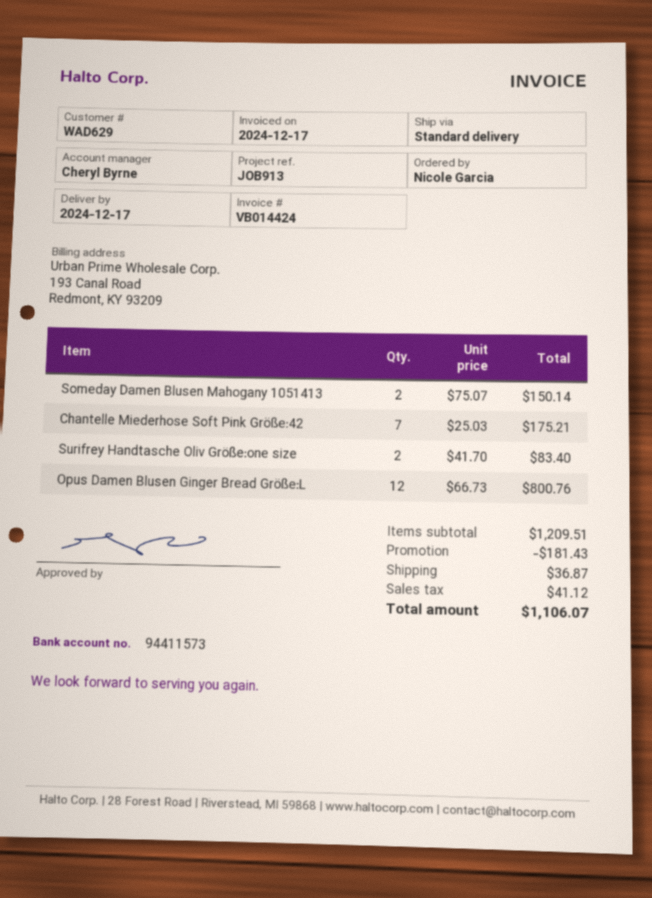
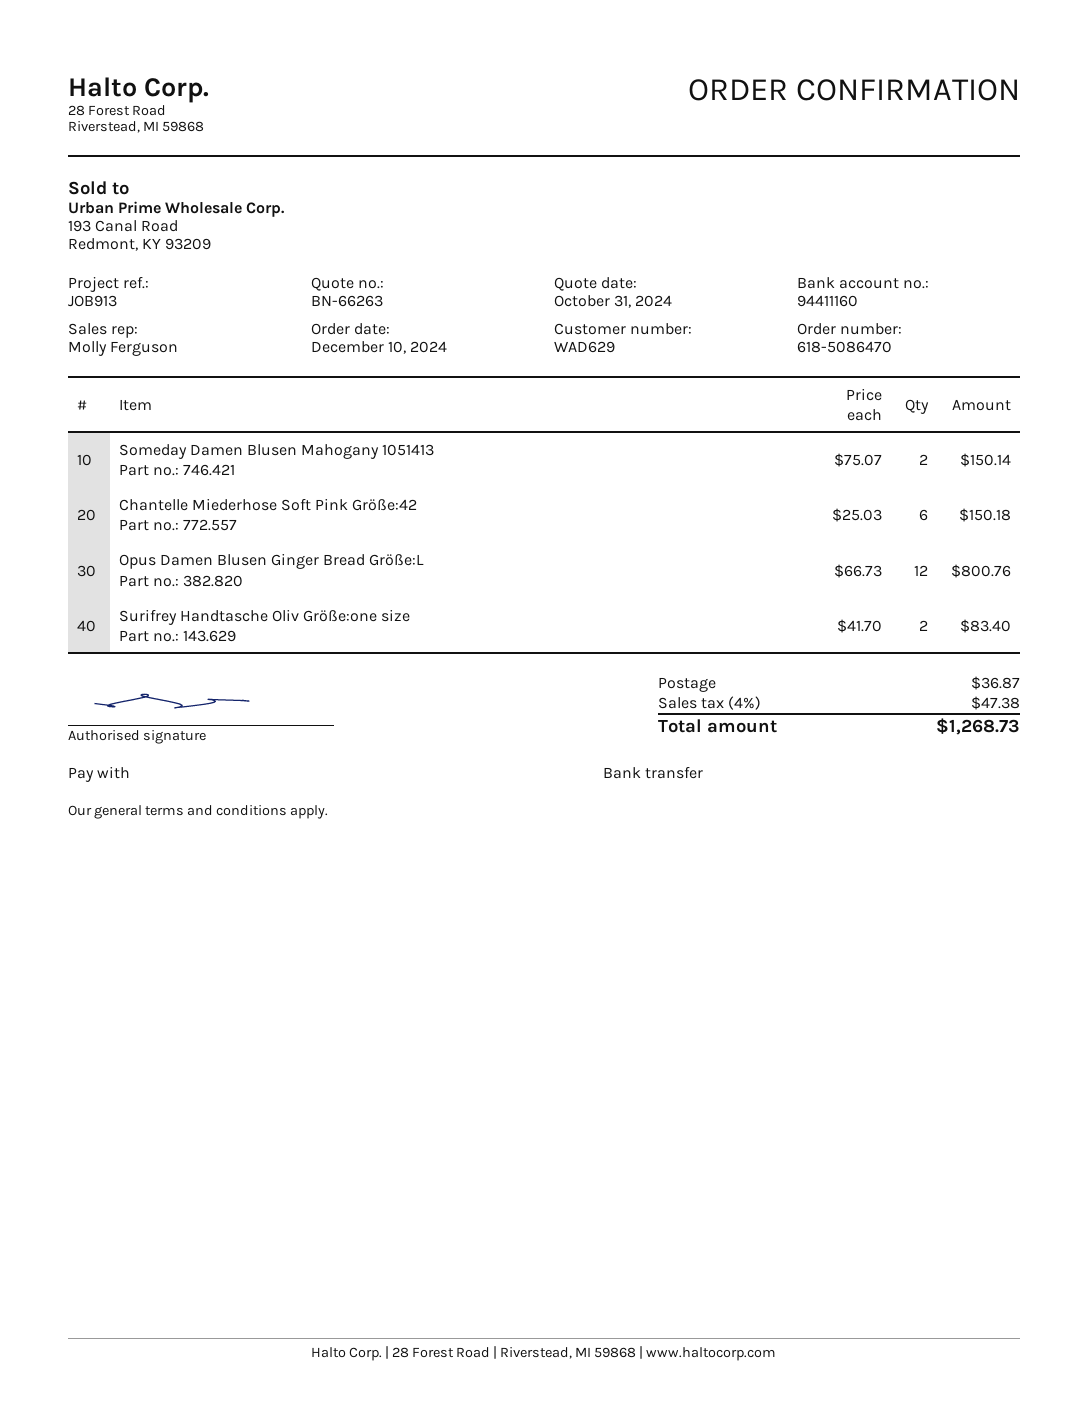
sales rep: Cheryl Byrne -> Molly Ferguson
bank account: 94411573 -> 94411160
Chantelle Miederhose Soft Pink Größe:42: 7 x 25.03 = 175.21 -> 6 x 25.03 = 150.18
discount: 181.43 -> none
tax: 41.12 -> 47.38
total: 1106.07 -> 1268.73

